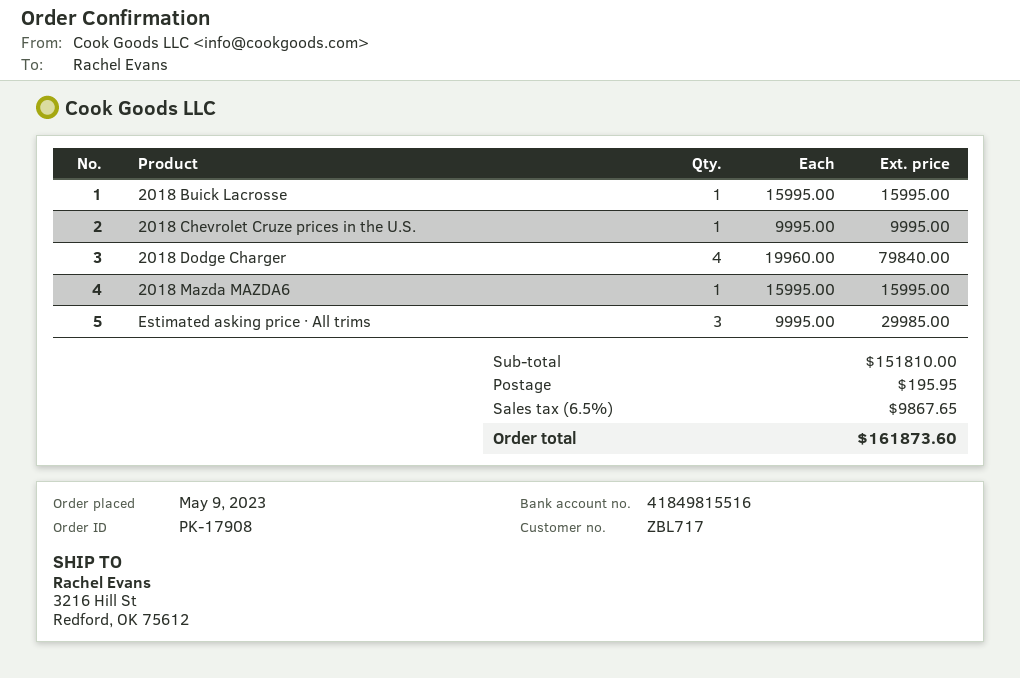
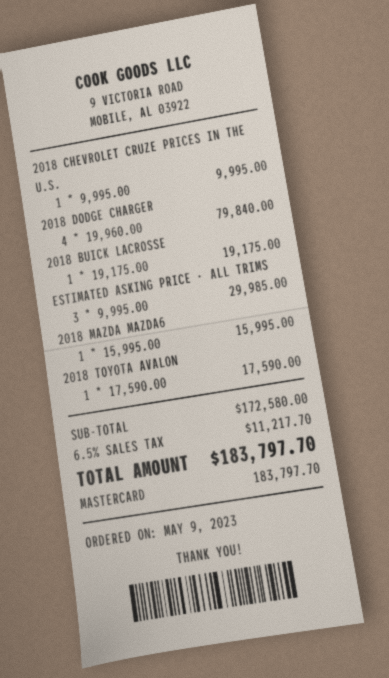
2018 Buick Lacrosse: 1 x 15995.00 = 15995.00 -> 1 x 19175.00 = 19175.00
2018 TOYOTA AVALON: none -> 1 x 17590.00 = 17590.00
subtotal: 151810.00 -> 172580.00
shipping: 195.95 -> none
tax: 6.5% = 9867.65 -> 6.5% = 11217.70
total: 161873.60 -> 183797.70

